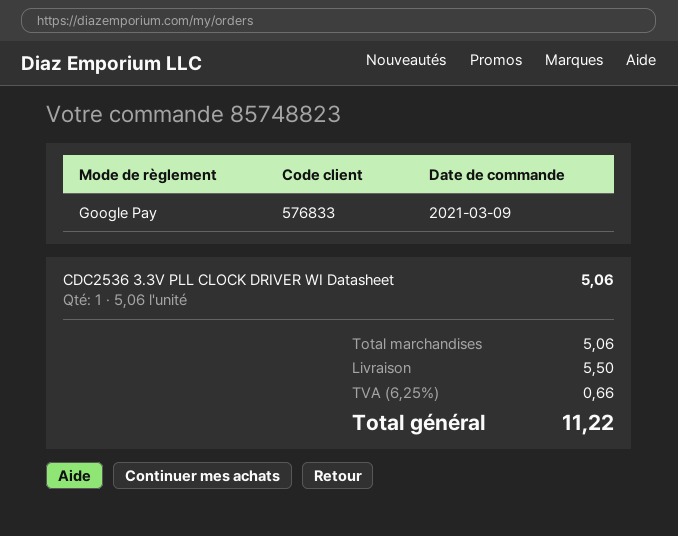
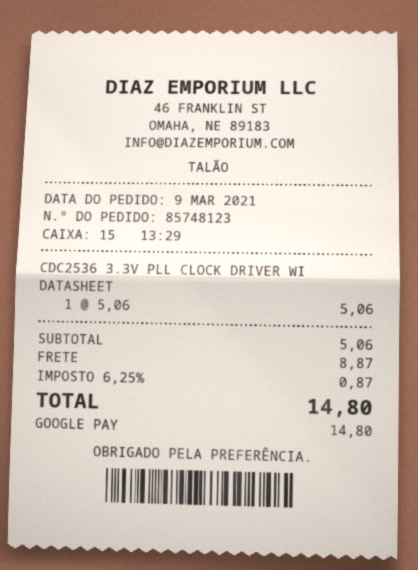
order number: 85748823 -> 85748123
shipping: 5.50 -> 8.87
tax: 6.25% = 0.66 -> 6.25% = 0.87
total: 11.22 -> 14.80

